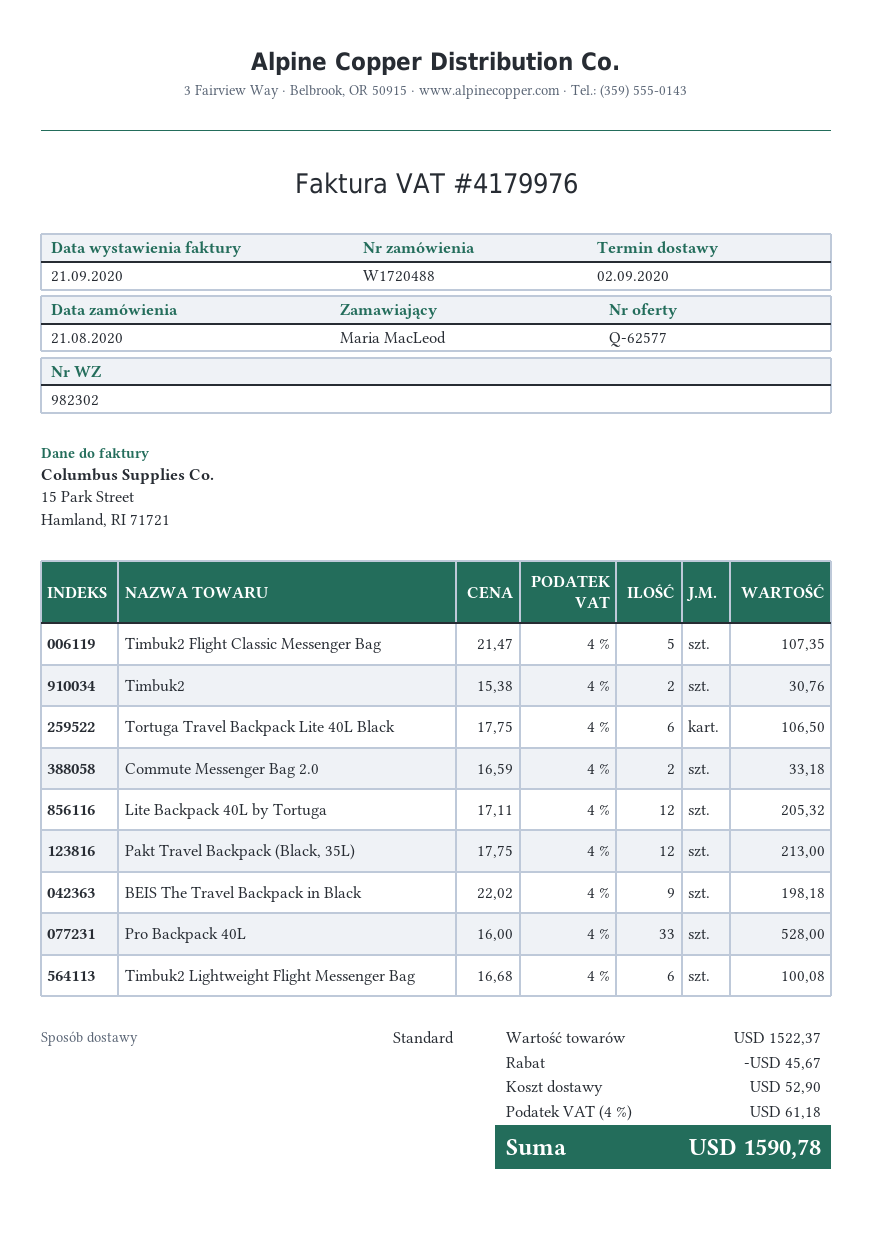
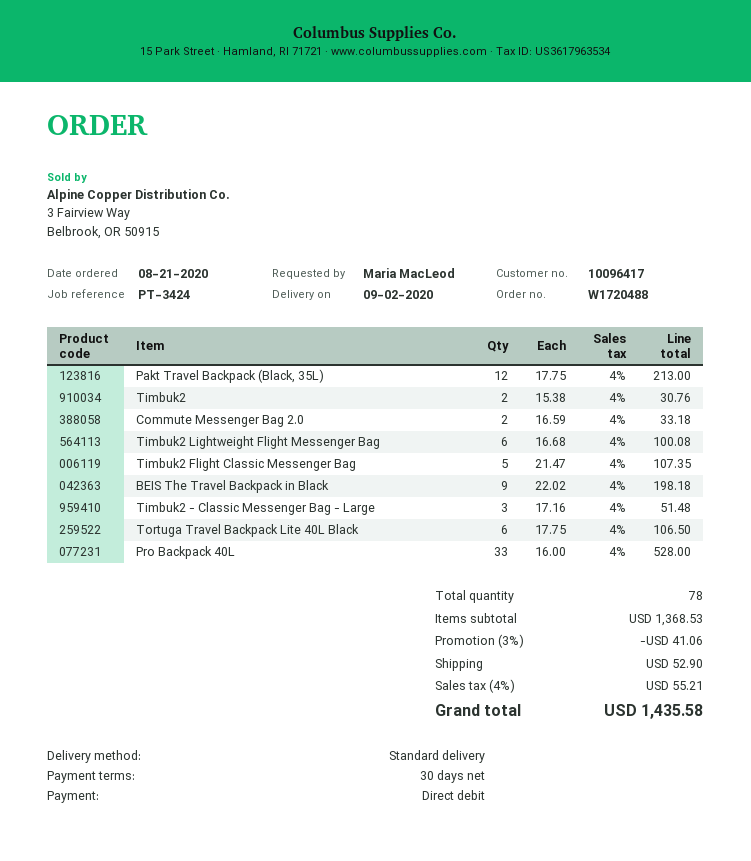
Lite Backpack 40L by Tortuga: 12 x 17.11 = 205.32 -> none
Timbuk2 - Classic Messenger Bag - Large: none -> 3 x 17.16 = 51.48
subtotal: 1522.37 -> 1368.53
discount: 45.67 -> 41.06
tax: 4% = 61.18 -> 4% = 55.21
total: 1590.78 -> 1435.58

